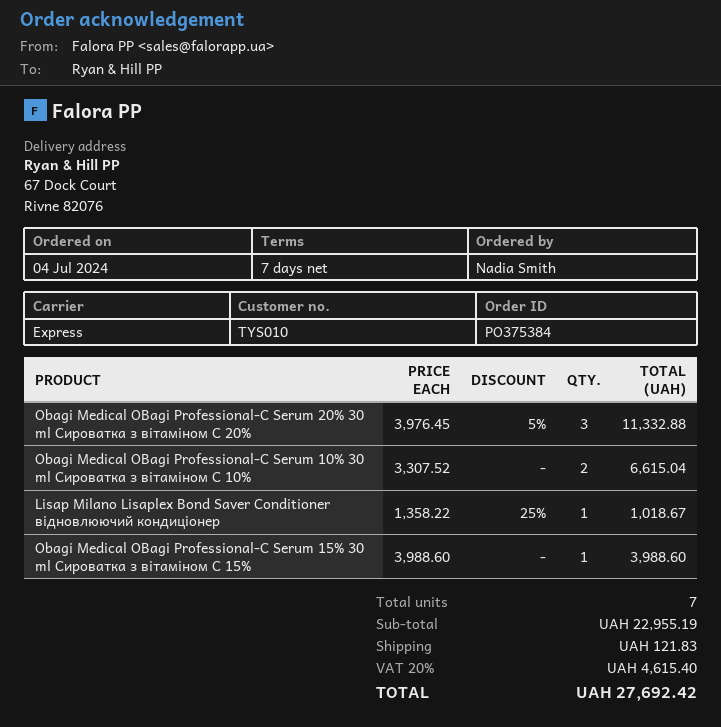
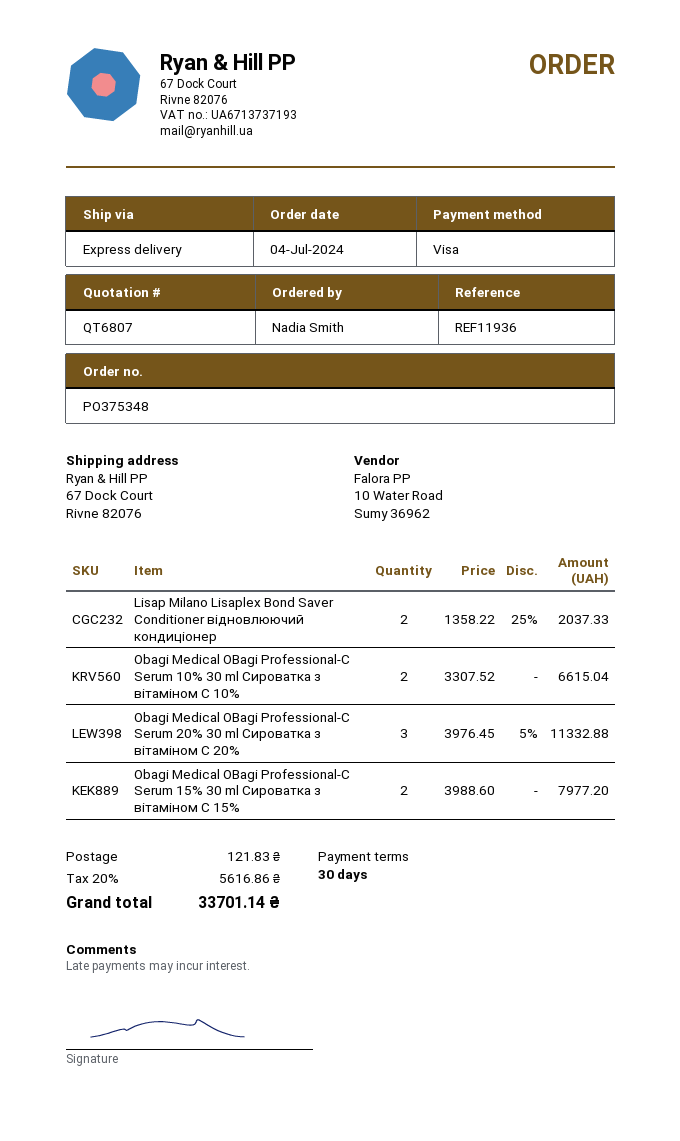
order number: PO375384 -> PO375348
payment terms: 7 days -> 30 days
Lisap Milano Lisaplex Bond Saver Conditioner відновлюючий кондиціонер: 1 x 1358.22 - 25% = 1018.67 -> 2 x 1358.22 - 25% = 2037.33
Obagi Medical OBagi Professional-C Serum 15% 30 ml Сироватка з вітаміном С 15%: 1 x 3988.60 = 3988.60 -> 2 x 3988.60 = 7977.20
tax: 20% = 4615.40 -> 20% = 5616.86
total: 27692.42 -> 33701.14

